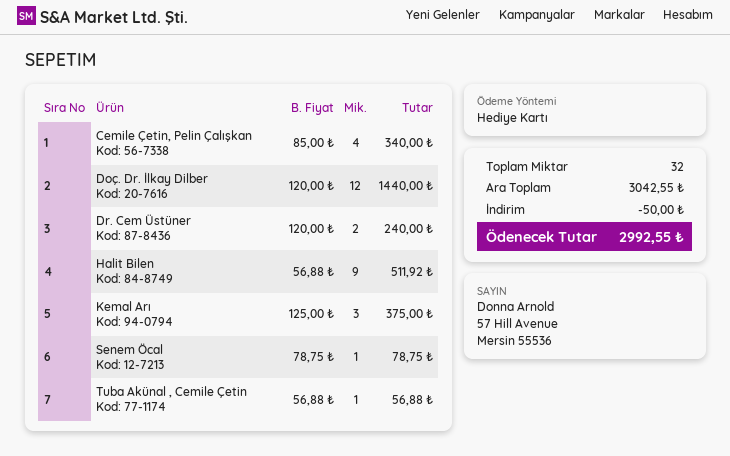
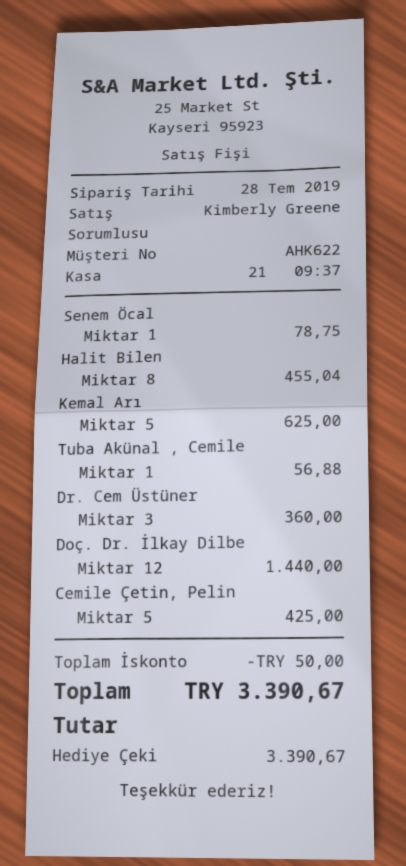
Cemile Çetin, Pelin Çalışkan: 4 for 340.00 -> 5 for 425.00
Dr. Cem Üstüner: 2 for 240.00 -> 3 for 360.00
Halit Bilen: 9 for 511.92 -> 8 for 455.04
Kemal Arı: 3 for 375.00 -> 5 for 625.00
total: 2992.55 -> 3390.67

